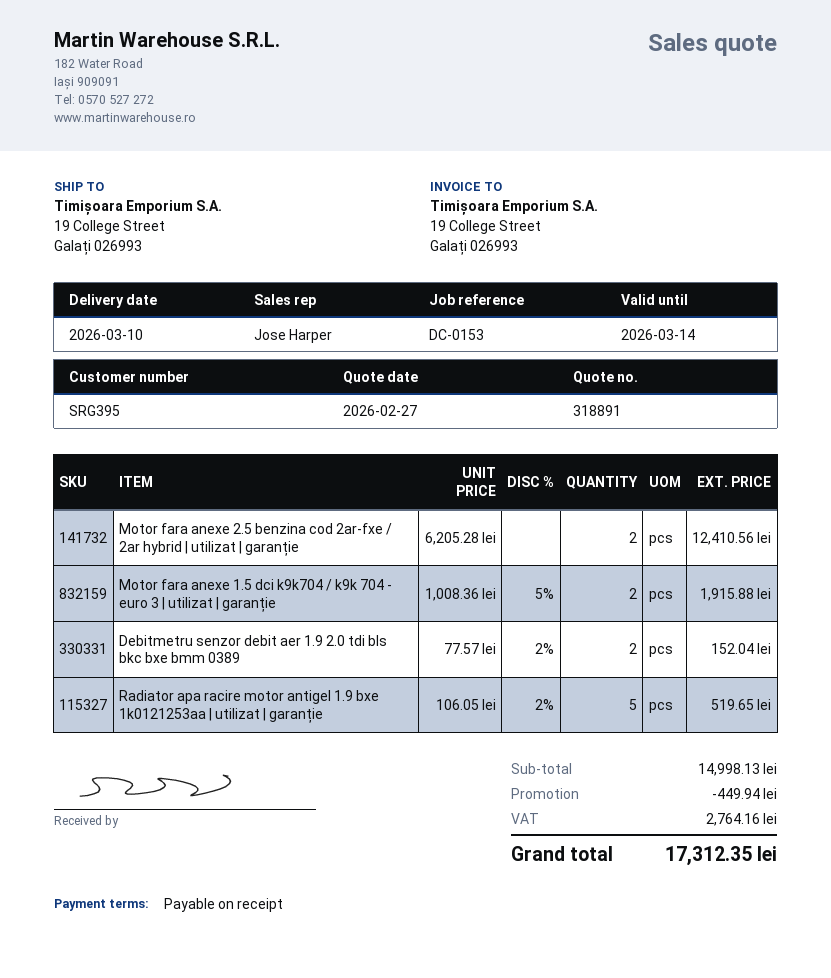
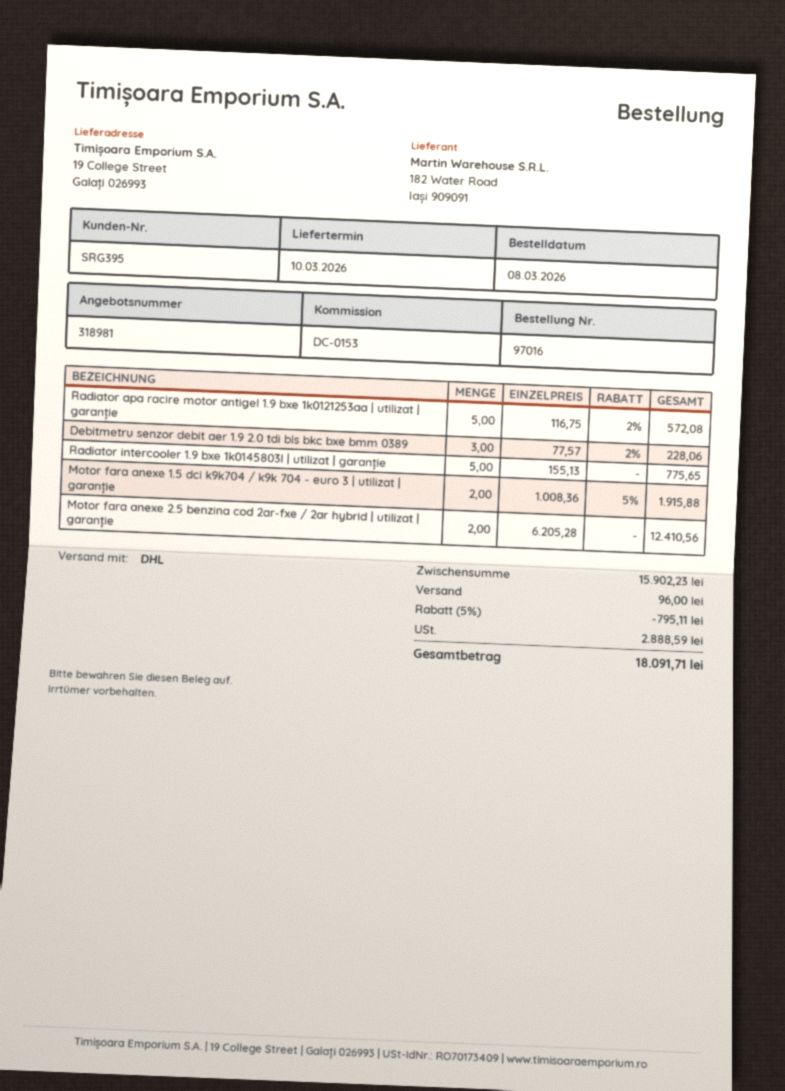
quote number: 318891 -> 318981
Debitmetru senzor debit aer 1.9 2.0 tdi bls bkc bxe bmm 0389: 2 x 77.57 - 2% = 152.04 -> 3 x 77.57 - 2% = 228.06
Radiator apa racire motor antigel 1.9 bxe 1k0121253aa | utilizat | garanție: 5 x 106.05 - 2% = 519.65 -> 5 x 116.75 - 2% = 572.08
Radiator intercooler 1.9 bxe 1k0145803l | utilizat | garanție: none -> 5 x 155.13 = 775.65
subtotal: 14998.13 -> 15902.23
discount: 449.94 -> 795.11
shipping: none -> 96.00
tax: 2764.16 -> 2888.59
total: 17312.35 -> 18091.71

